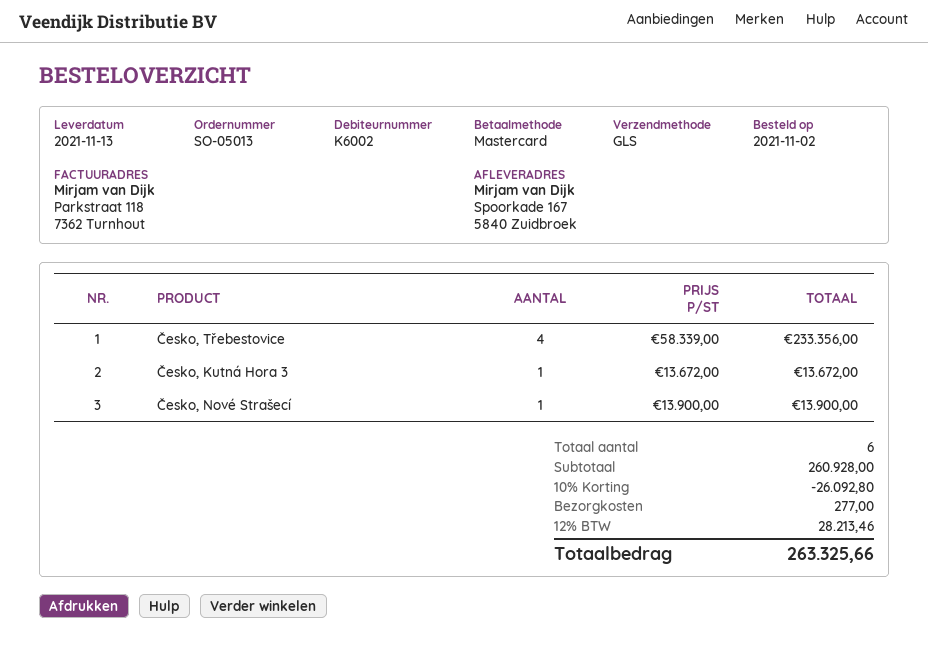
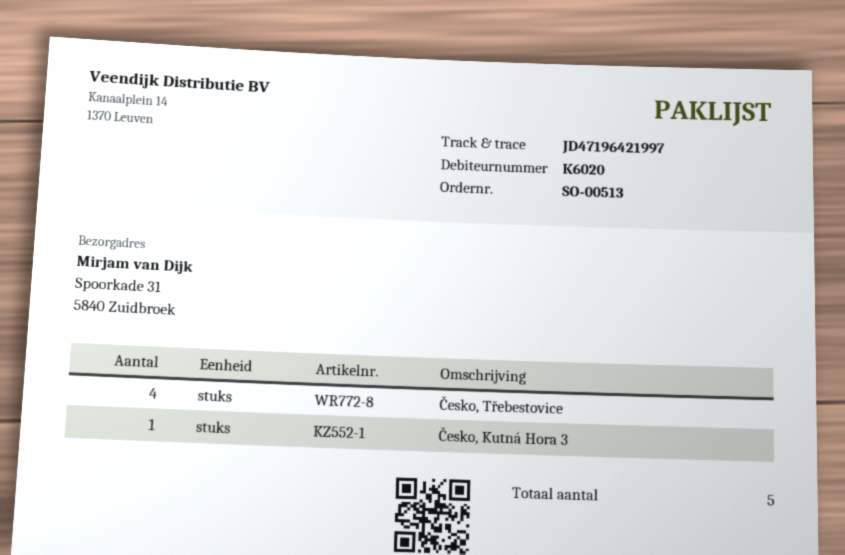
order number: SO-05013 -> SO-00513
customer number: K6002 -> K6020
ship to: Spoorkade 167, 5840 Zuidbroek -> Spoorkade 31, 5840 Zuidbroek
Česko, Nové Strašecí: 1 -> none
total quantity: 6 -> 5

